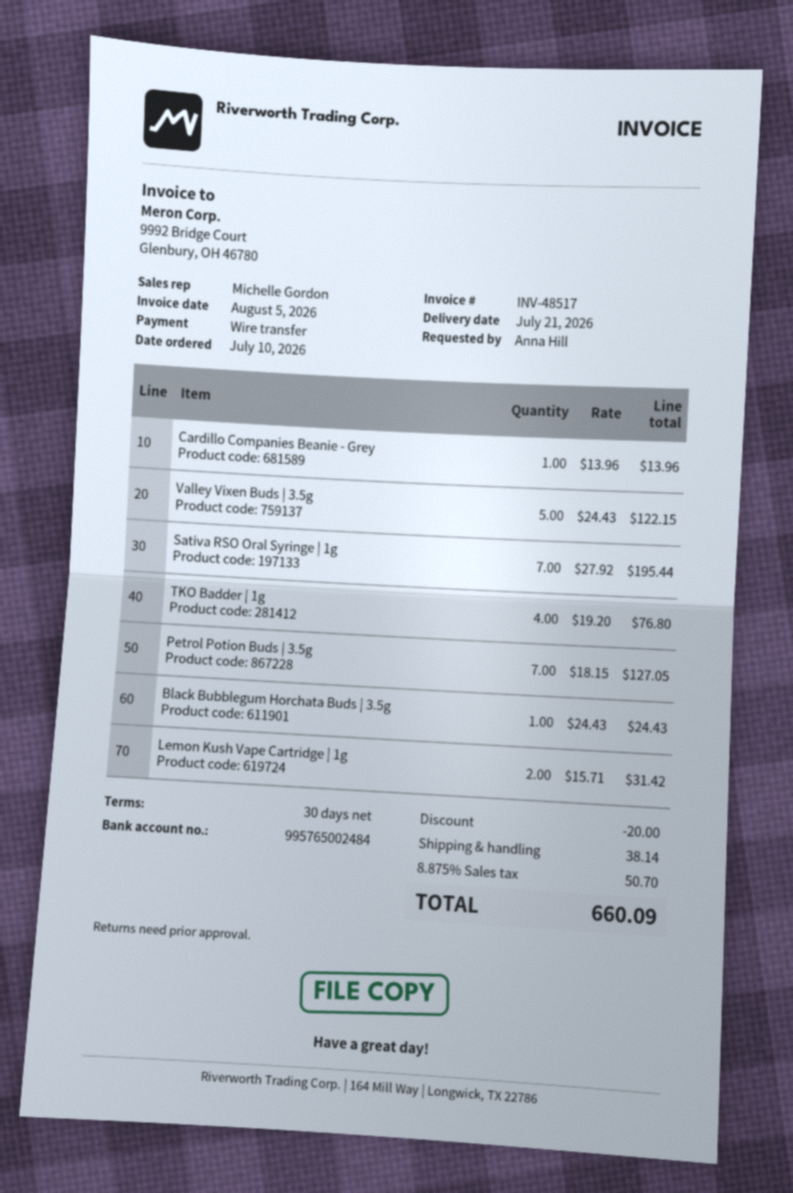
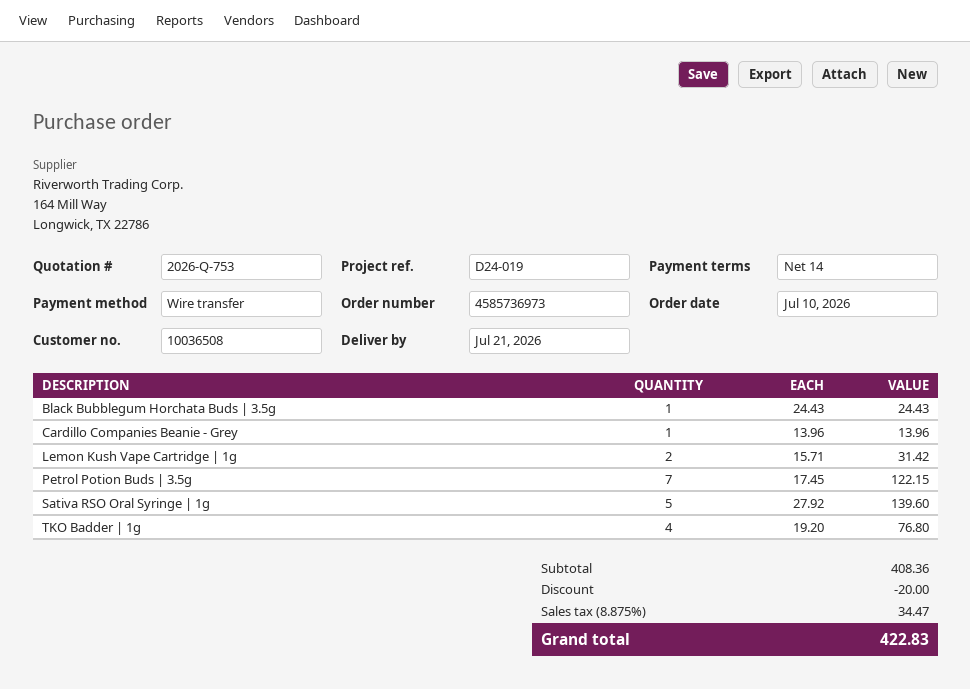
payment terms: 30 days -> 14 days
Valley Vixen Buds | 3.5g: 5 x 24.43 = 122.15 -> none
Sativa RSO Oral Syringe | 1g: 7 x 27.92 = 195.44 -> 5 x 27.92 = 139.60
Petrol Potion Buds | 3.5g: 7 x 18.15 = 127.05 -> 7 x 17.45 = 122.15
shipping: 38.14 -> none
tax: 8.875% = 50.70 -> 8.875% = 34.47
total: 660.09 -> 422.83

